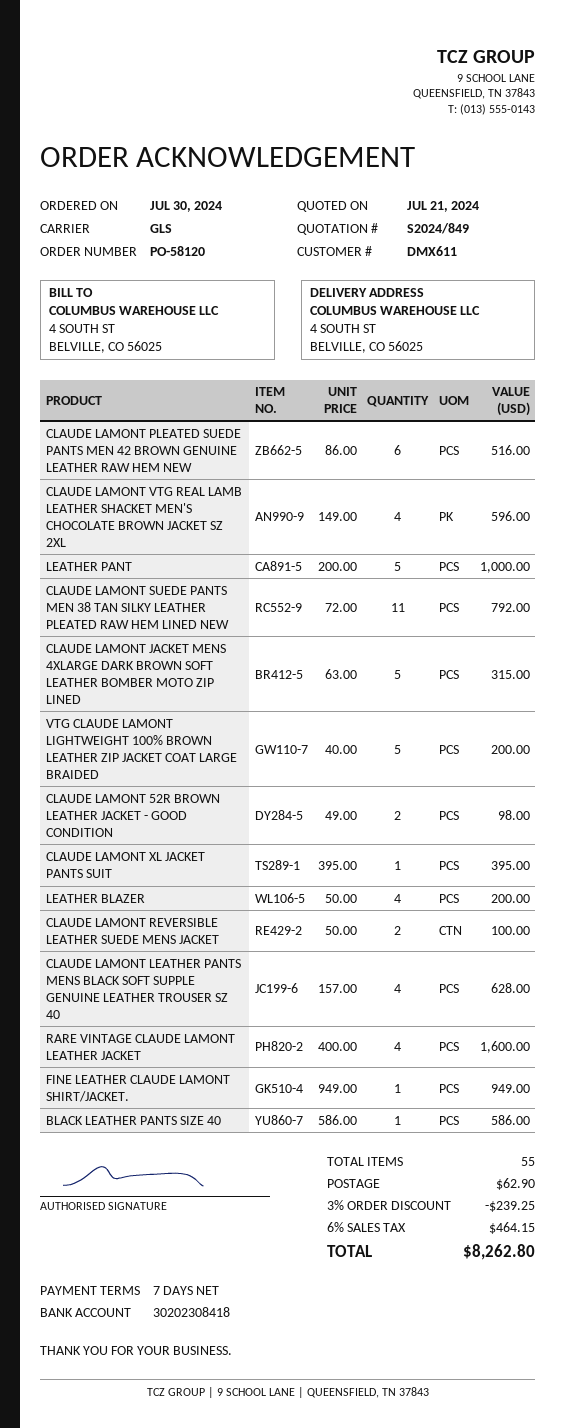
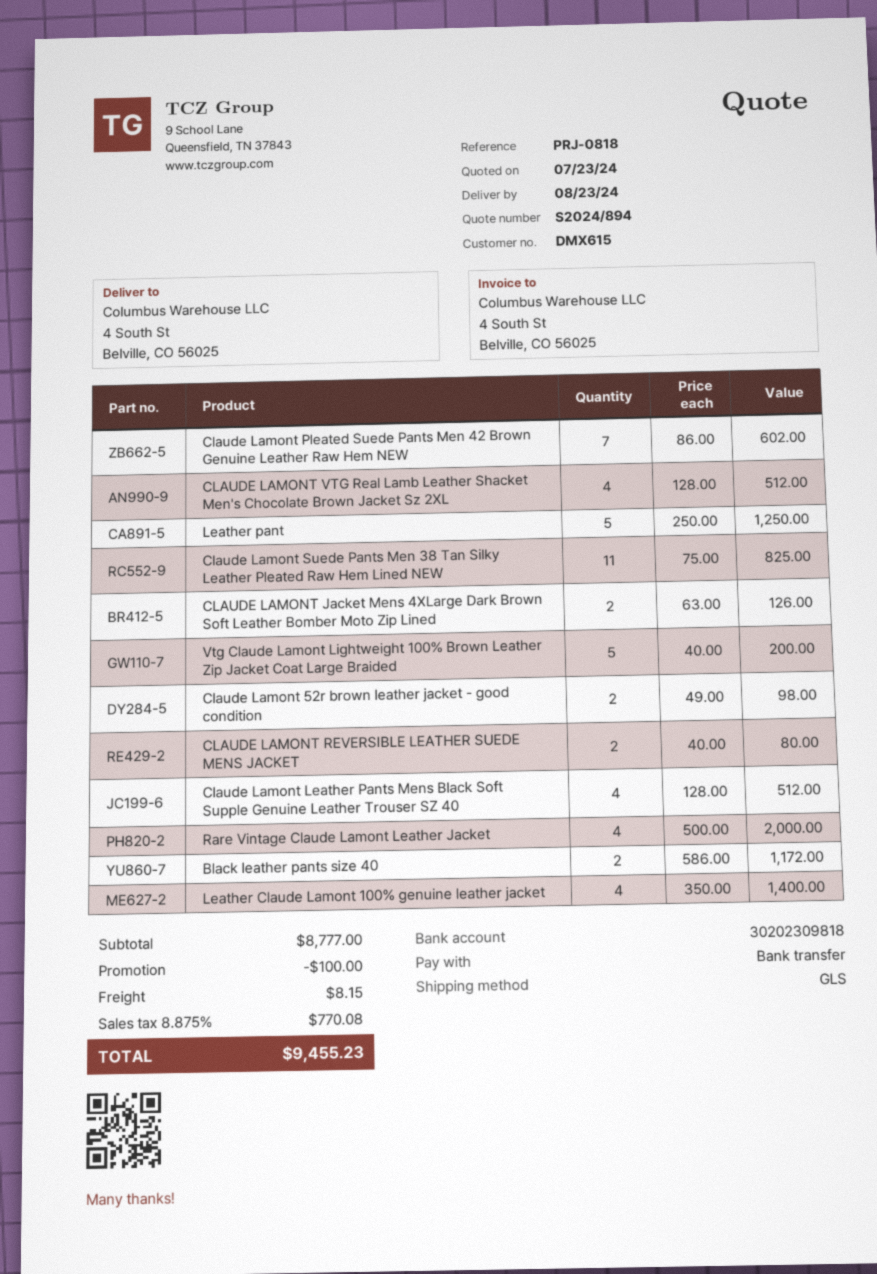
quote number: S2024/849 -> S2024/894
quote date: 2024-07-21 -> 2024-07-23
customer number: DMX611 -> DMX615
bank account: 30202308418 -> 30202309818
CLAUDE LAMONT PLEATED SUEDE PANTS MEN 42 BROWN GENUINE LEATHER RAW HEM NEW: 6 x 86.00 = 516.00 -> 7 x 86.00 = 602.00
CLAUDE LAMONT VTG REAL LAMB LEATHER SHACKET MEN'S CHOCOLATE BROWN JACKET SZ 2XL: 4 x 149.00 = 596.00 -> 4 x 128.00 = 512.00
LEATHER PANT: 5 x 200.00 = 1000.00 -> 5 x 250.00 = 1250.00
CLAUDE LAMONT SUEDE PANTS MEN 38 TAN SILKY LEATHER PLEATED RAW HEM LINED NEW: 11 x 72.00 = 792.00 -> 11 x 75.00 = 825.00
CLAUDE LAMONT JACKET MENS 4XLARGE DARK BROWN SOFT LEATHER BOMBER MOTO ZIP LINED: 5 x 63.00 = 315.00 -> 2 x 63.00 = 126.00
CLAUDE LAMONT XL JACKET PANTS SUIT: 1 x 395.00 = 395.00 -> none
LEATHER BLAZER: 4 x 50.00 = 200.00 -> none
CLAUDE LAMONT REVERSIBLE LEATHER SUEDE MENS JACKET: 2 x 50.00 = 100.00 -> 2 x 40.00 = 80.00
CLAUDE LAMONT LEATHER PANTS MENS BLACK SOFT SUPPLE GENUINE LEATHER TROUSER SZ 40: 4 x 157.00 = 628.00 -> 4 x 128.00 = 512.00
RARE VINTAGE CLAUDE LAMONT LEATHER JACKET: 4 x 400.00 = 1600.00 -> 4 x 500.00 = 2000.00
FINE LEATHER CLAUDE LAMONT SHIRT/JACKET.: 1 x 949.00 = 949.00 -> none
BLACK LEATHER PANTS SIZE 40: 1 x 586.00 = 586.00 -> 2 x 586.00 = 1172.00
Leather Claude Lamont 100% genuine leather jacket: none -> 4 x 350.00 = 1400.00
discount: 239.25 -> 100.00
shipping: 62.90 -> 8.15
tax: 6% = 464.15 -> 8.875% = 770.08
total: 8262.80 -> 9455.23

